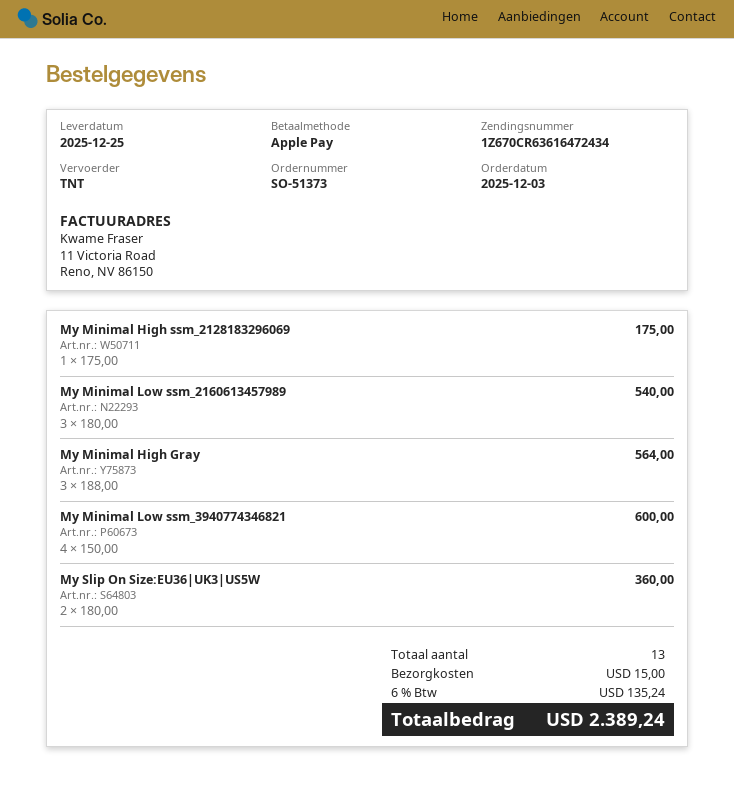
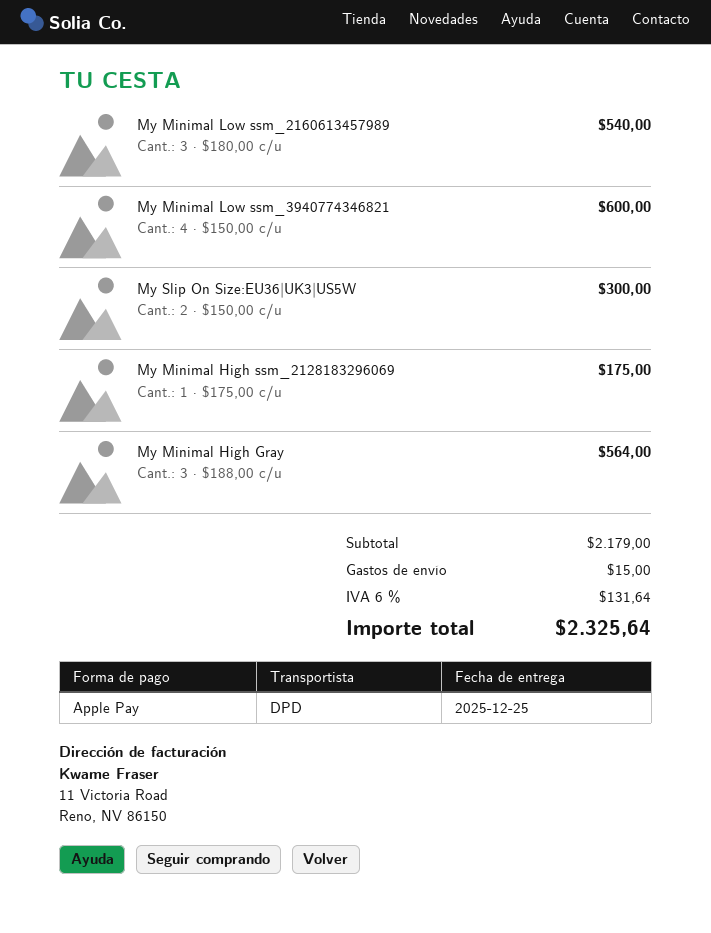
shipping method: TNT -> DPD
My Slip On Size:EU36|UK3|US5W: 2 x 180.00 = 360.00 -> 2 x 150.00 = 300.00
tax: 6% = 135.24 -> 6% = 131.64
total: 2389.24 -> 2325.64

